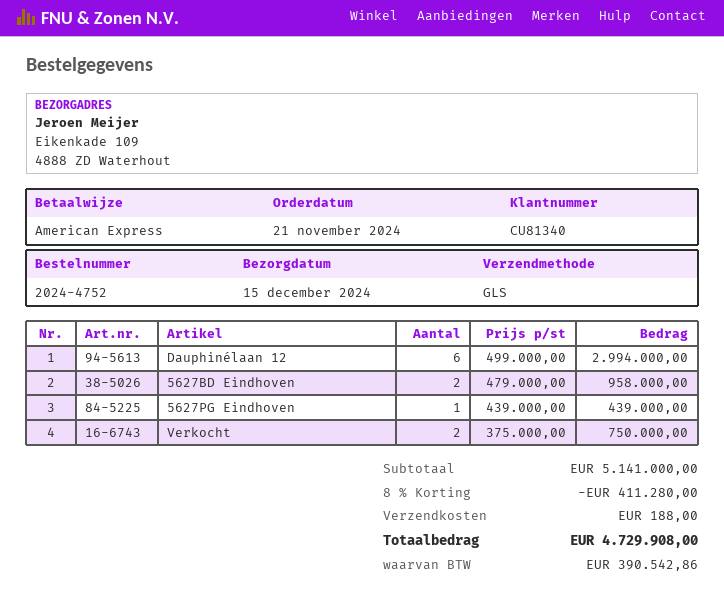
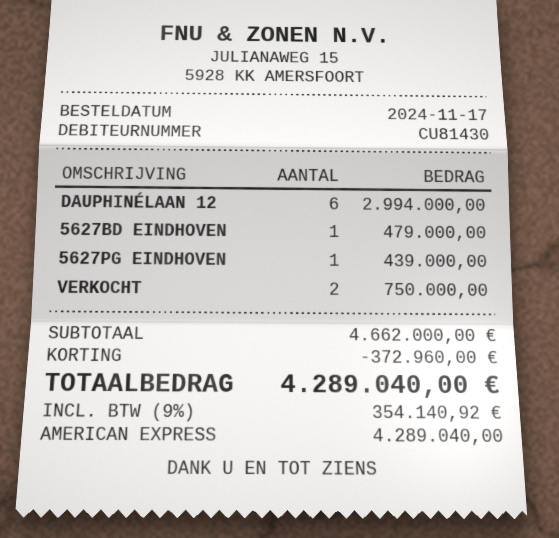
order date: 2024-11-21 -> 2024-11-17
customer number: CU81340 -> CU81430
5627BD Eindhoven: 2 for 958000.00 -> 1 for 479000.00
subtotal: 5141000.00 -> 4662000.00
discount: 411280.00 -> 372960.00
shipping: 188.00 -> none
tax: 390542.86 -> 354140.92
total: 4729908.00 -> 4289040.00

